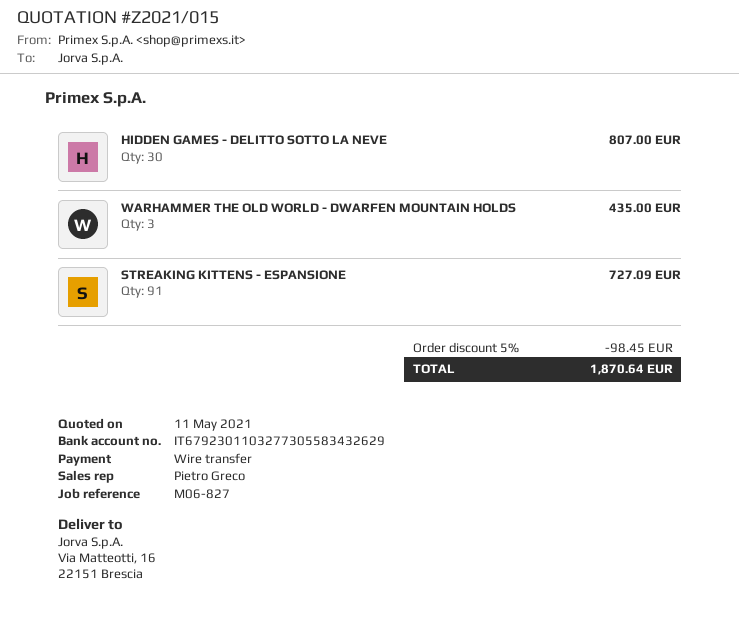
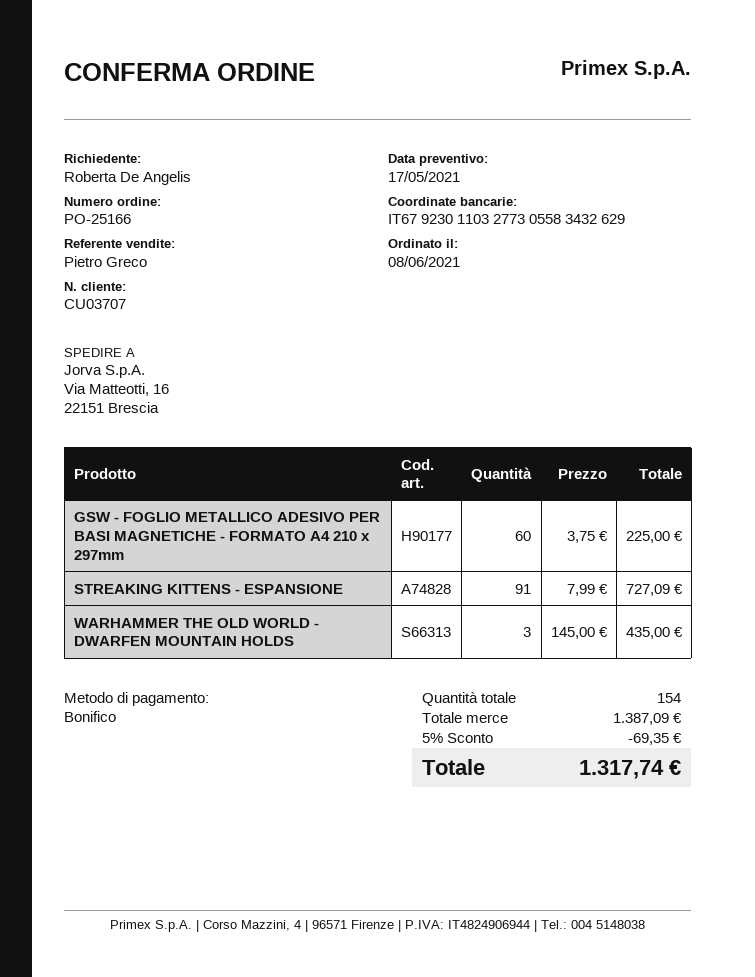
quote date: 2021-05-11 -> 2021-05-17
HIDDEN GAMES - DELITTO SOTTO LA NEVE: 30 for 807.00 -> none
GSW - FOGLIO METALLICO ADESIVO PER BASI MAGNETICHE - FORMATO A4 210 x 297mm: none -> 60 for 225.00
discount: 5% = 98.45 -> 5% = 69.35
total: 1870.64 -> 1317.74

